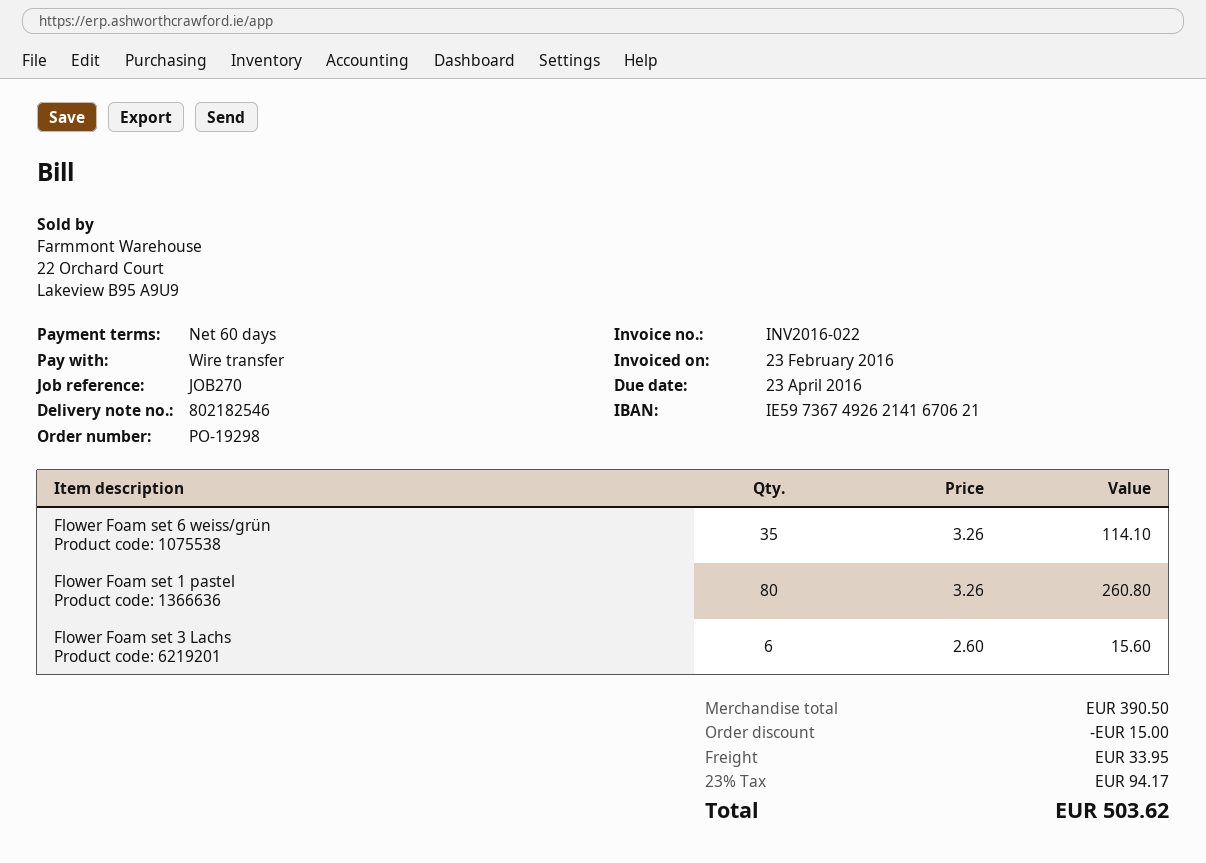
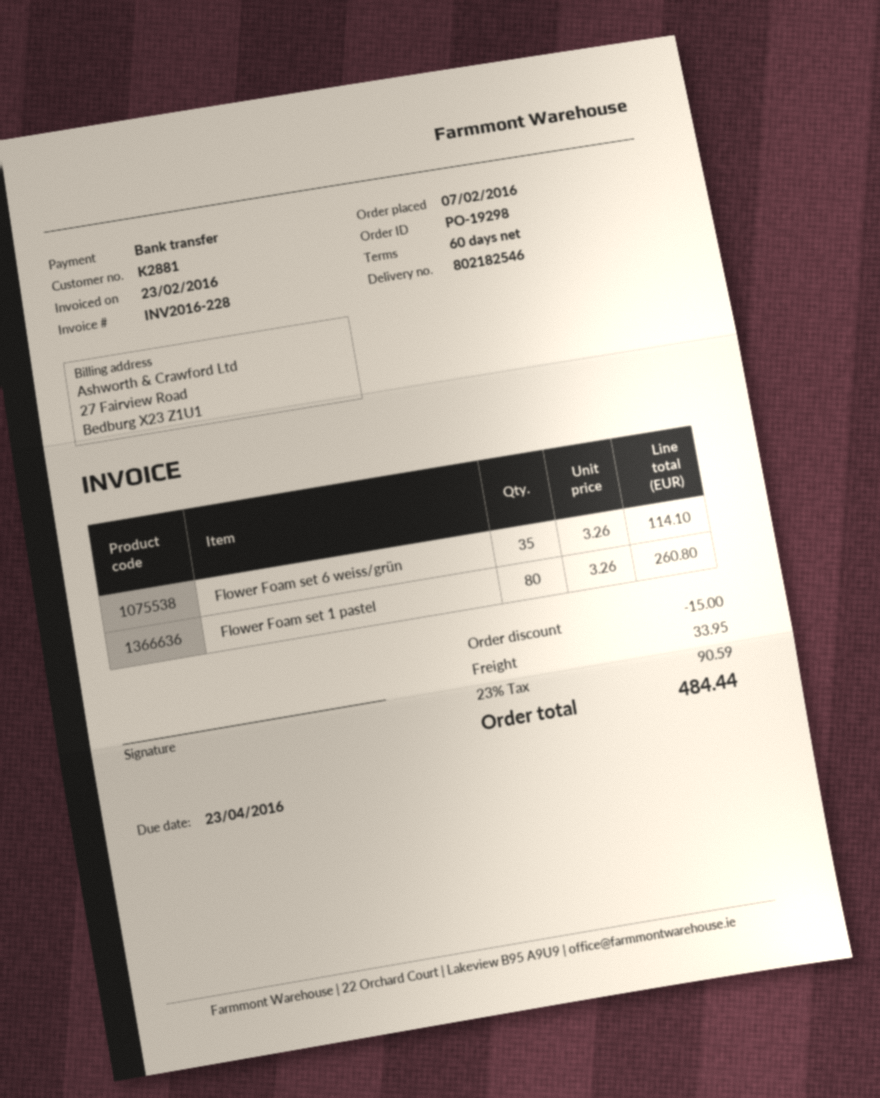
invoice number: INV2016-022 -> INV2016-228
Flower Foam set 3 Lachs: 6 x 2.60 = 15.60 -> none
tax: 23% = 94.17 -> 23% = 90.59
total: 503.62 -> 484.44

